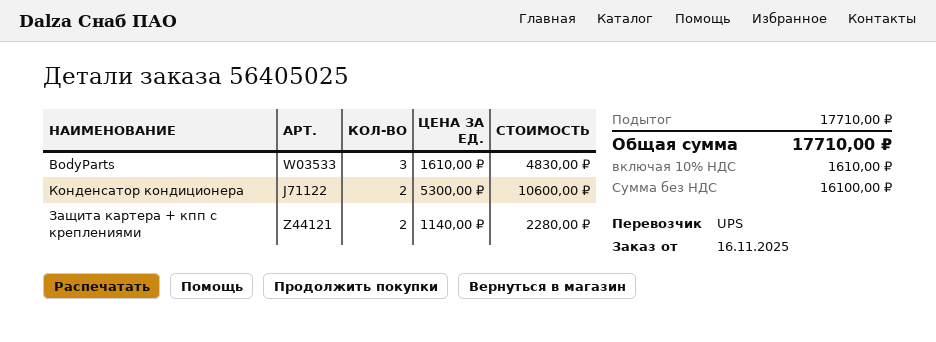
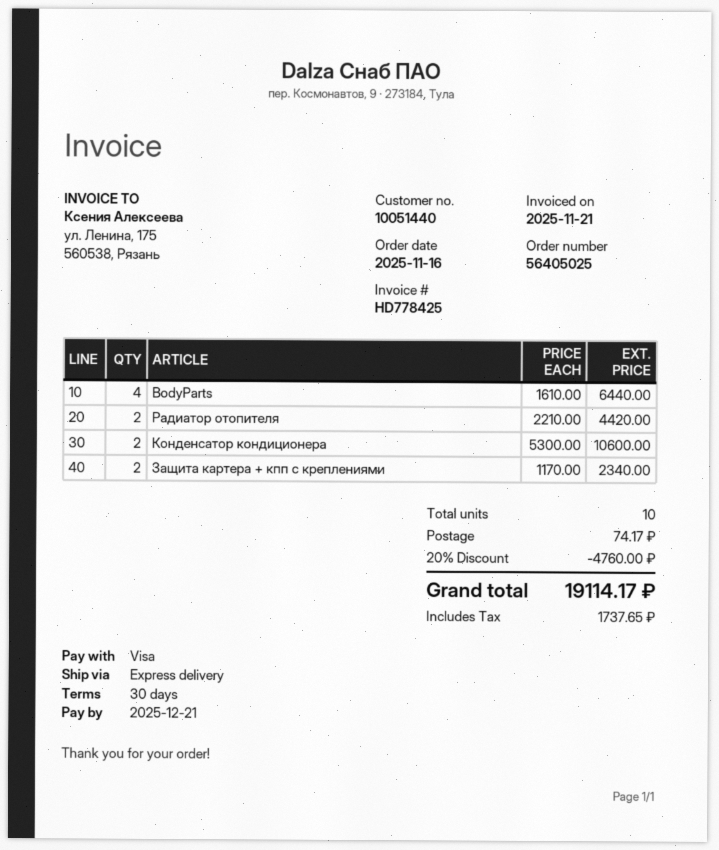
shipping method: UPS -> express
BodyParts: 3 x 1610.00 = 4830.00 -> 4 x 1610.00 = 6440.00
Защита картера + кпп с креплениями: 2 x 1140.00 = 2280.00 -> 2 x 1170.00 = 2340.00
Радиатор отопителя: none -> 2 x 2210.00 = 4420.00
discount: none -> 20% = 4760.00
shipping: none -> 74.17
tax: 1610.00 -> 1737.65
total: 17710.00 -> 19114.17

